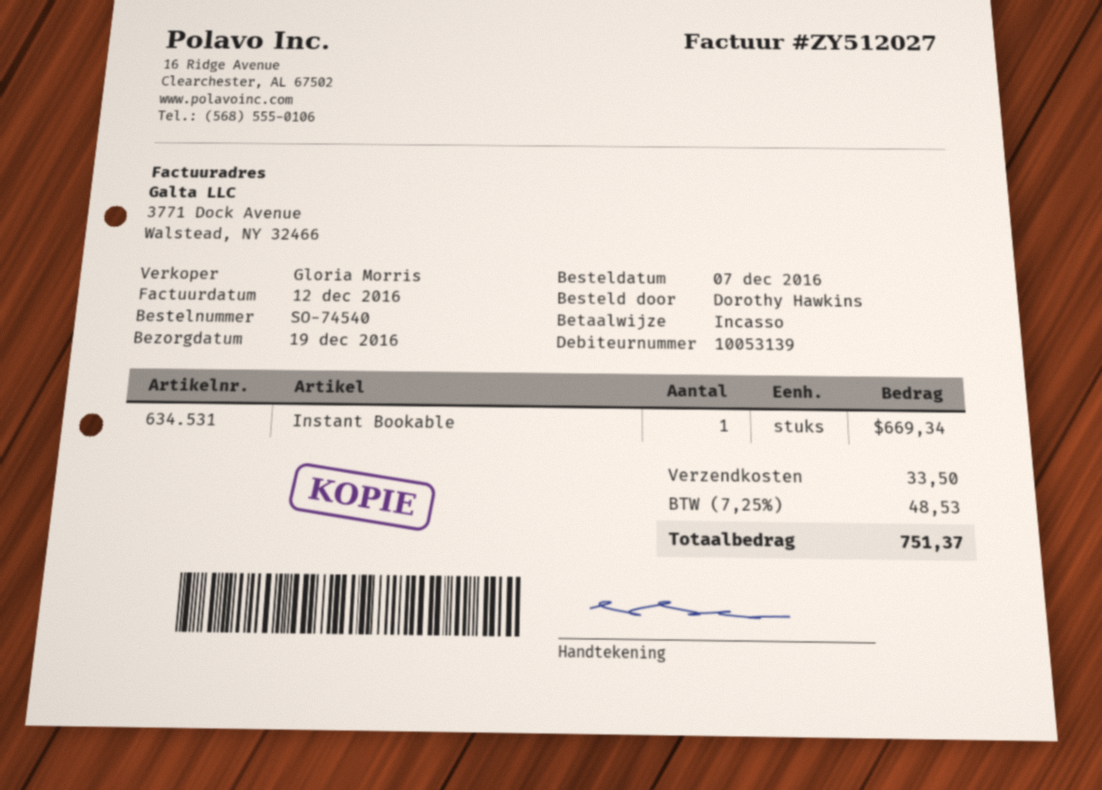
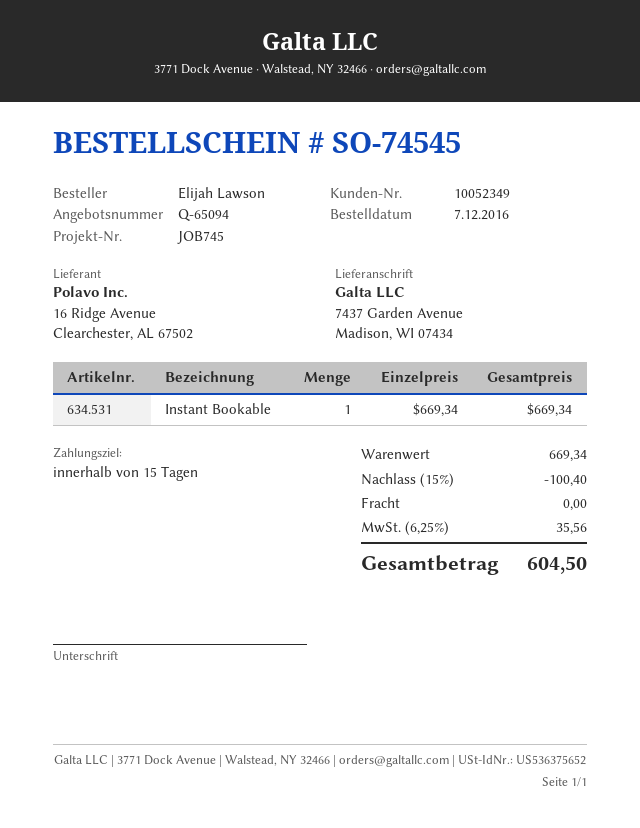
order number: SO-74540 -> SO-74545
customer number: 10053139 -> 10052349
ordered by: Dorothy Hawkins -> Elijah Lawson
discount: none -> 15% = 100.40
shipping: 33.50 -> 0.00
tax: 7.25% = 48.53 -> 6.25% = 35.56
total: 751.37 -> 604.50

